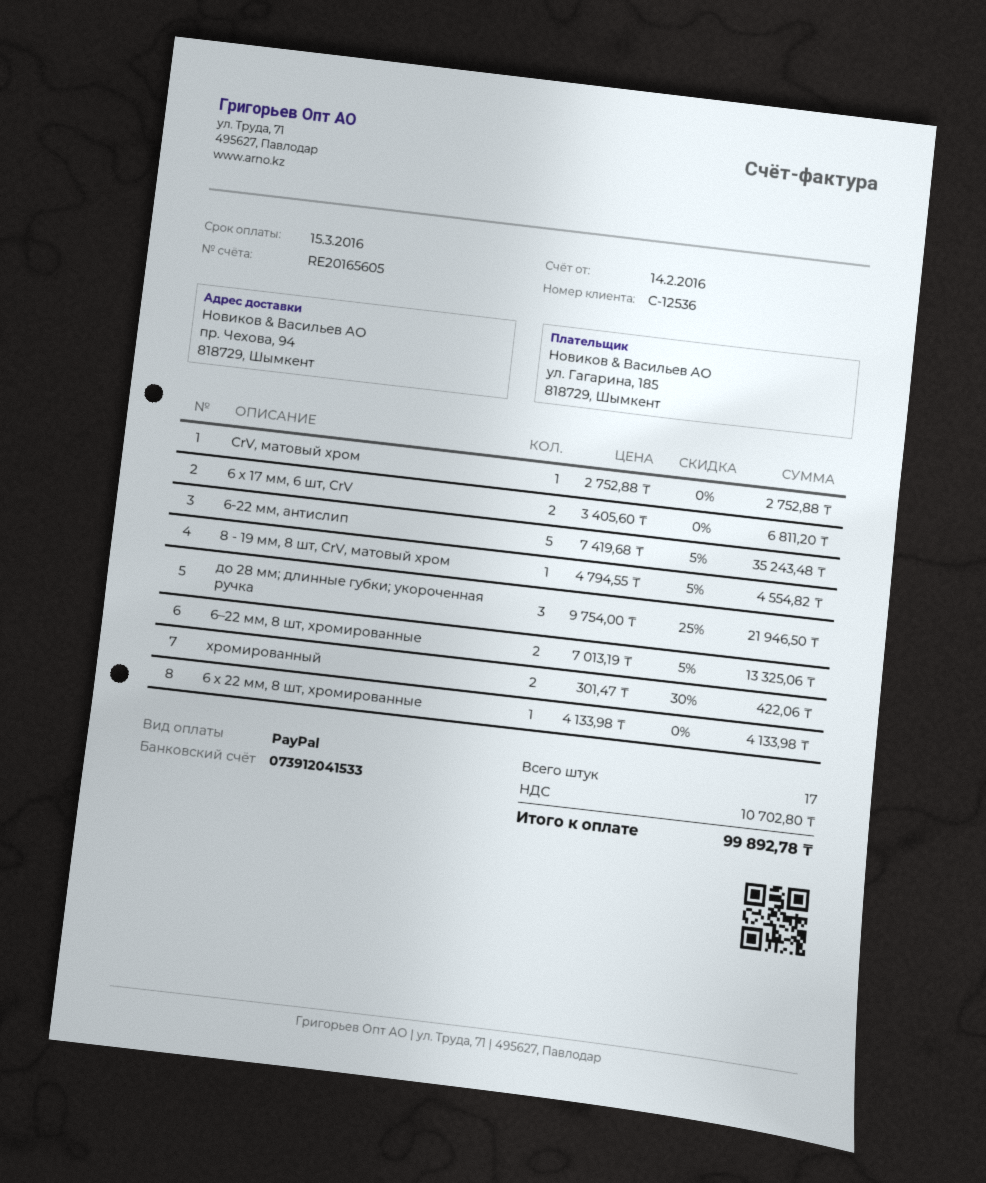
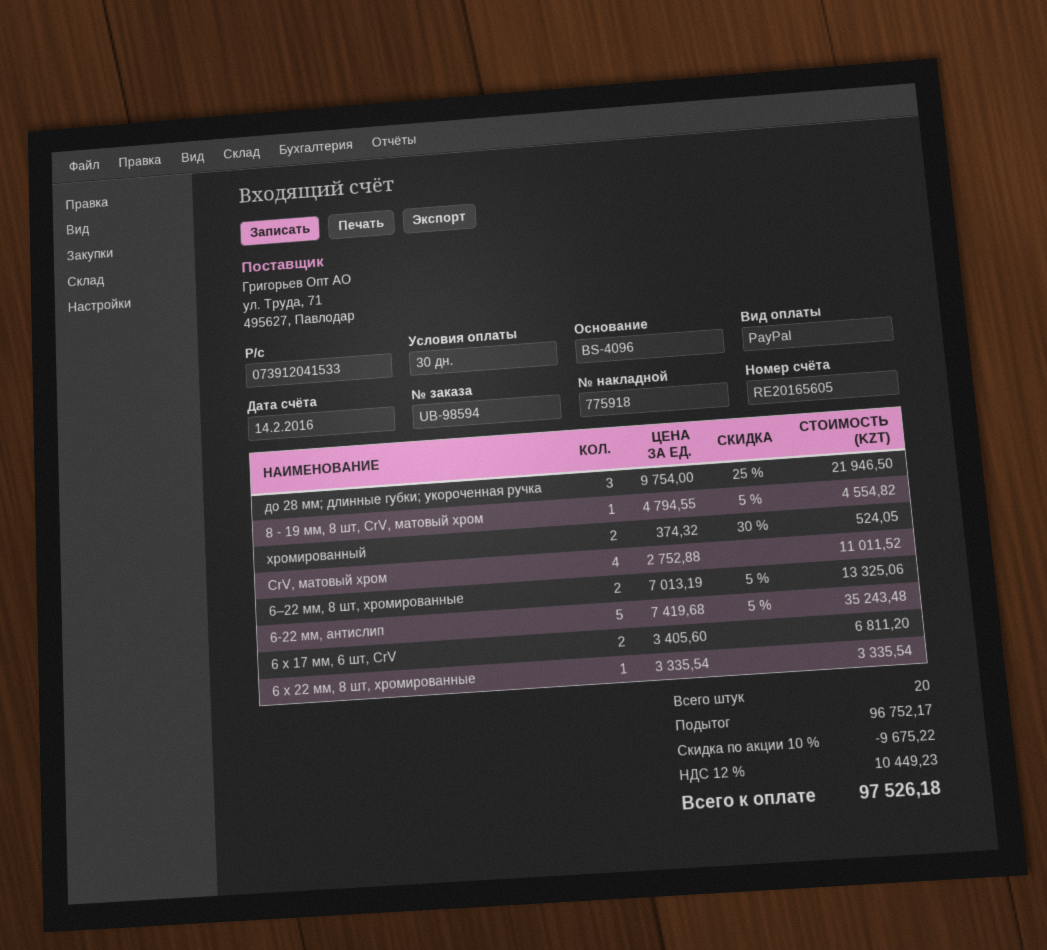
CrV, матовый хром: 1 x 2752.88 = 2752.88 -> 4 x 2752.88 = 11011.52
хромированный: 2 x 301.47 - 30% = 422.06 -> 2 x 374.32 - 30% = 524.05
6 х 22 мм, 8 шт, хромированные: 1 x 4133.98 = 4133.98 -> 1 x 3335.54 = 3335.54
total quantity: 17 -> 20
discount: none -> 10% = 9675.22
tax: 10702.80 -> 10449.23
total: 99892.78 -> 97526.18

